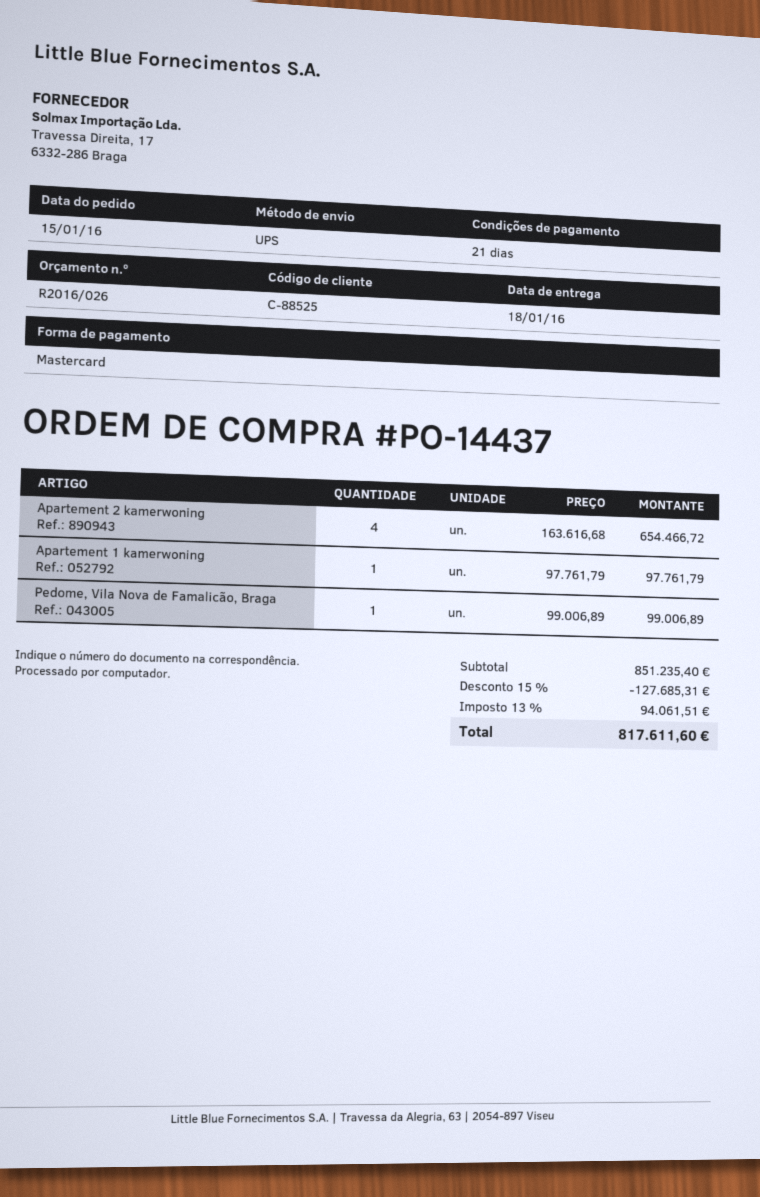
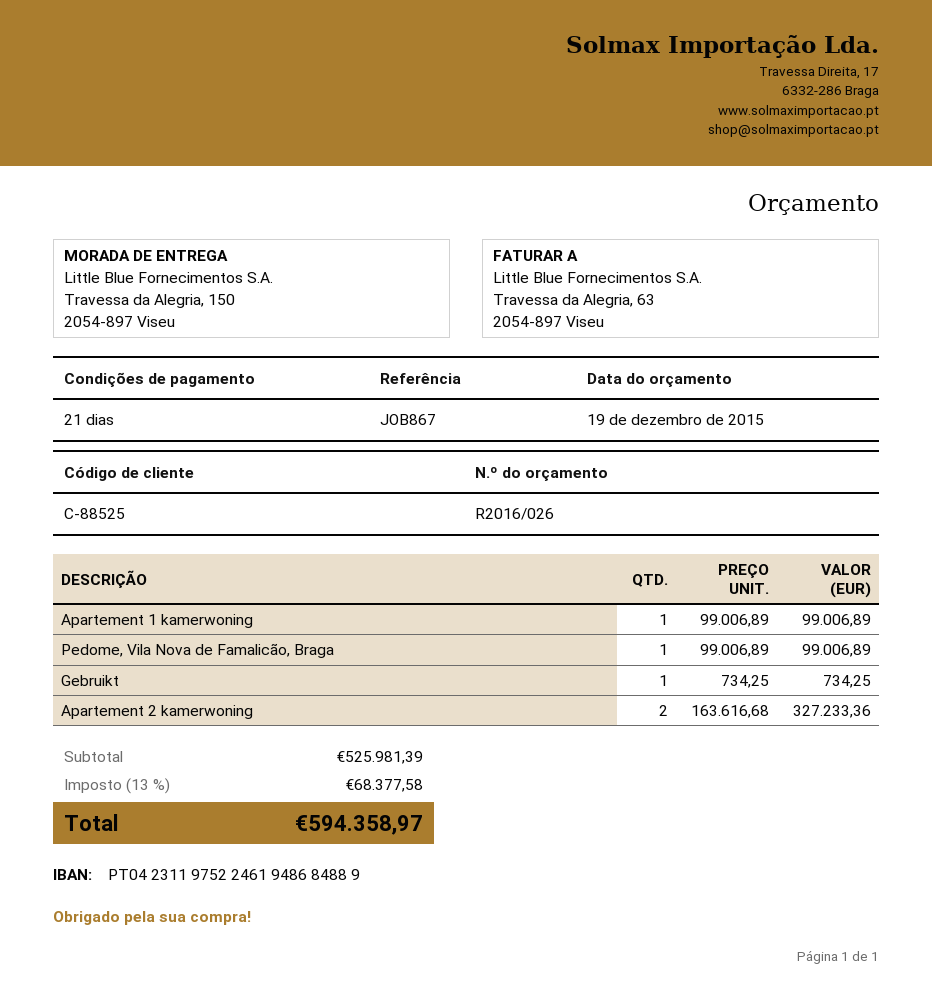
Apartement 2 kamerwoning: 4 x 163616.68 = 654466.72 -> 2 x 163616.68 = 327233.36
Apartement 1 kamerwoning: 1 x 97761.79 = 97761.79 -> 1 x 99006.89 = 99006.89
Gebruikt: none -> 1 x 734.25 = 734.25
subtotal: 851235.40 -> 525981.39
discount: 15% = 127685.31 -> none
tax: 13% = 94061.51 -> 13% = 68377.58
total: 817611.60 -> 594358.97

